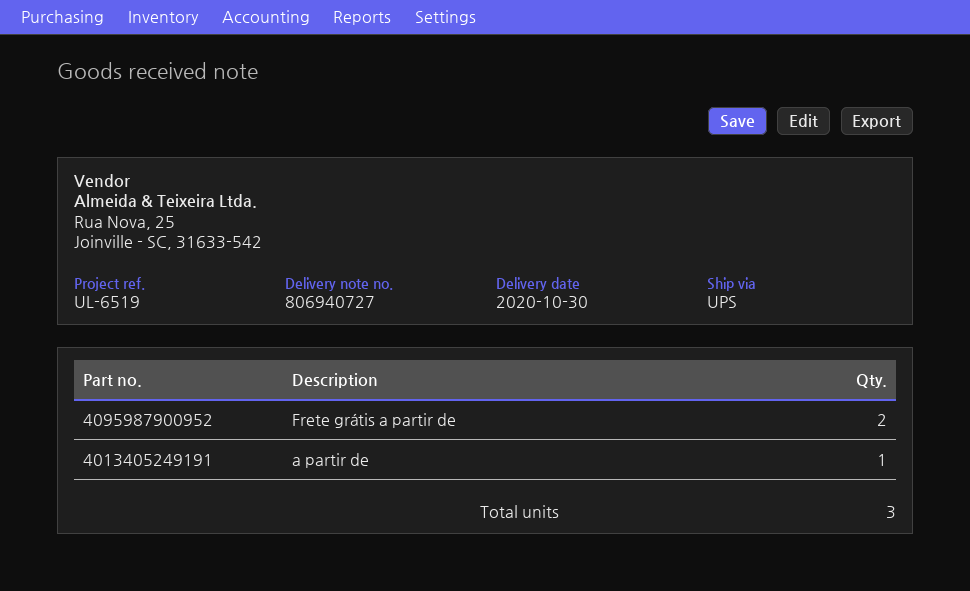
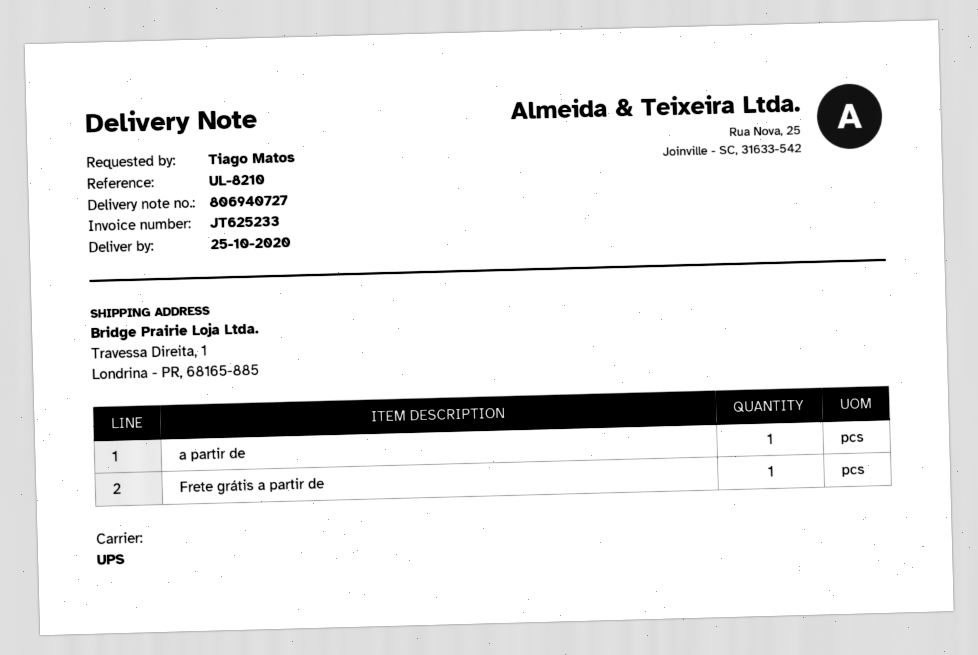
delivery date: 2020-10-30 -> 2020-10-25
reference: UL-6519 -> UL-8210
Frete grátis a partir de: 2 -> 1

